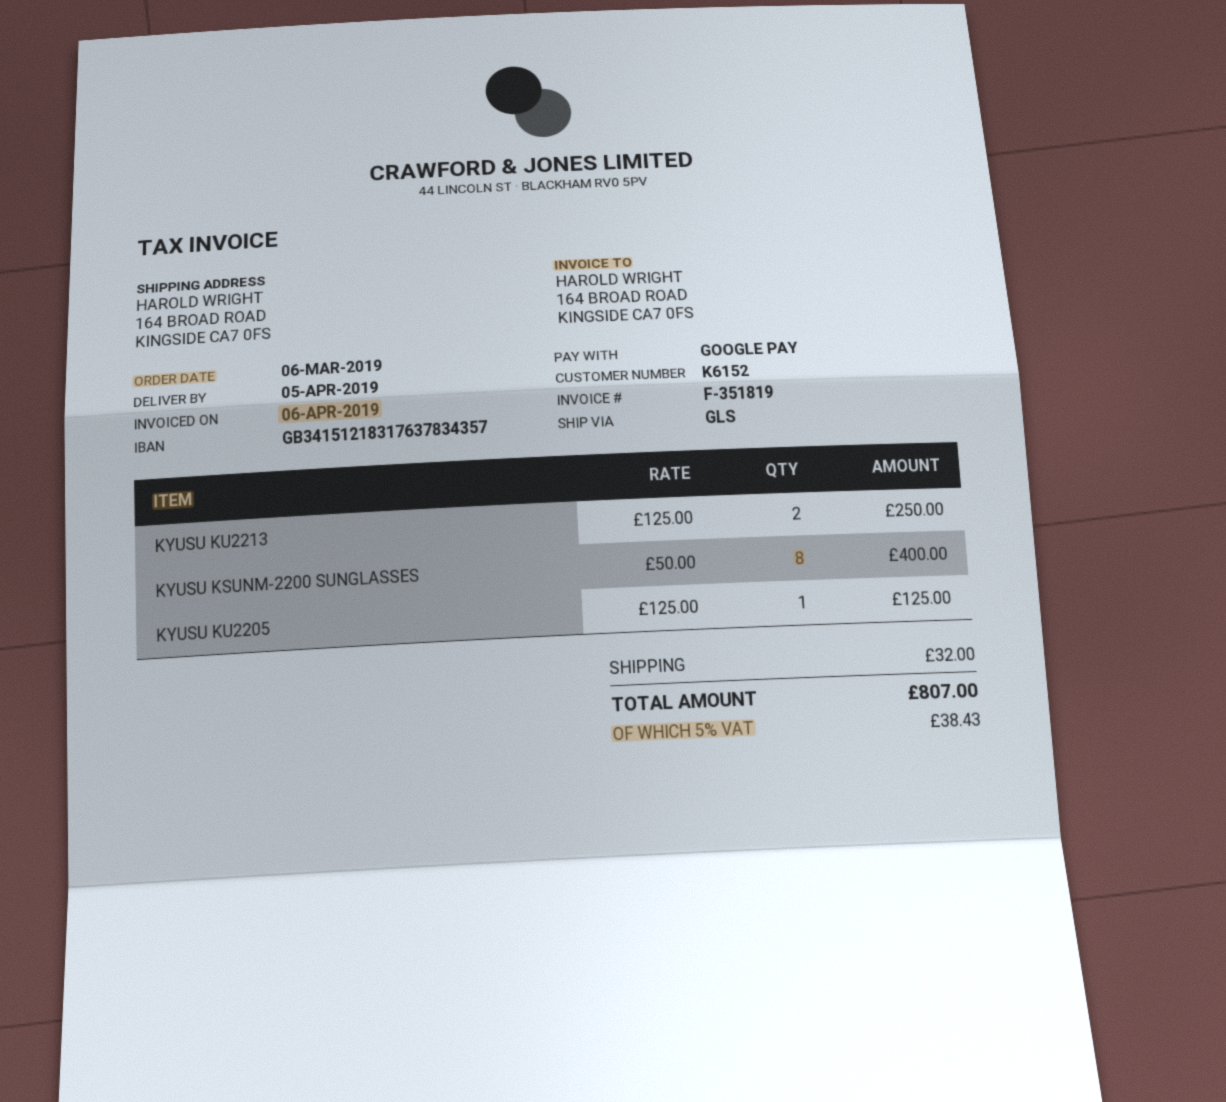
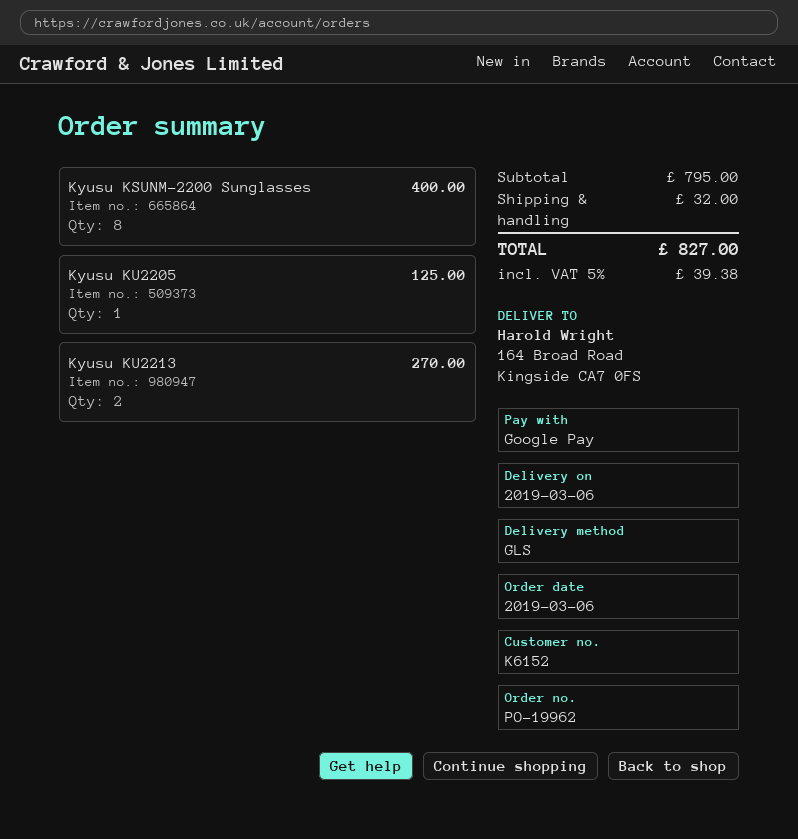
delivery date: 2019-04-05 -> 2019-03-06
KYUSU KU2213: 2 for 250.00 -> 2 for 270.00
tax: 5% = 38.43 -> 5% = 39.38
total: 807.00 -> 827.00

